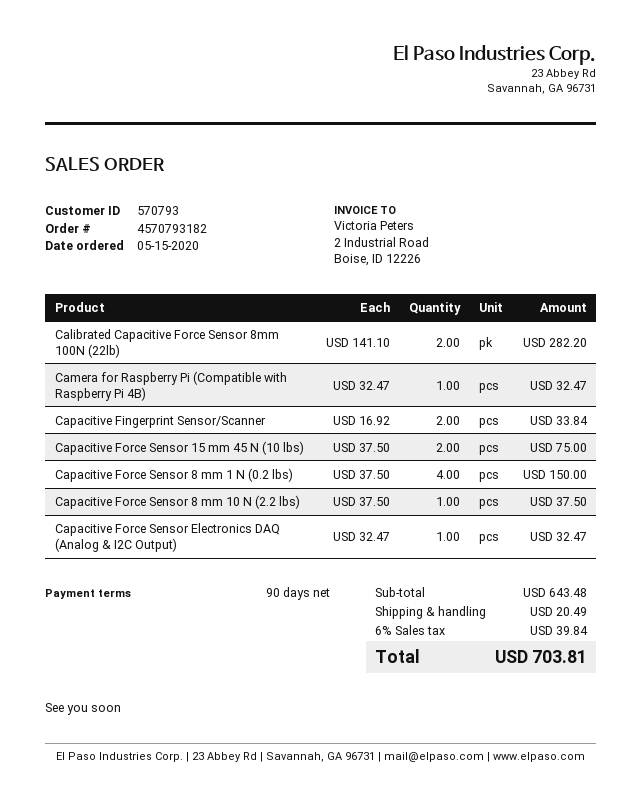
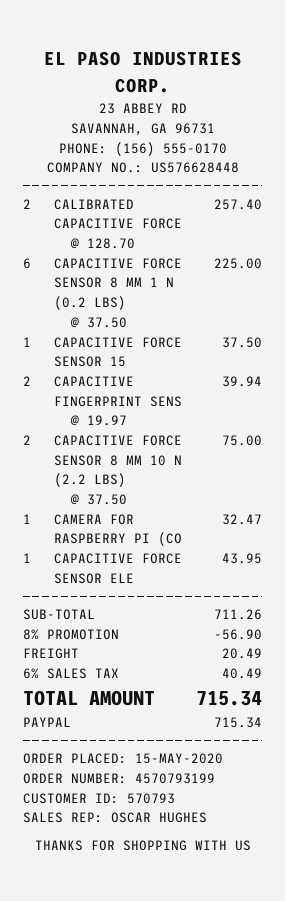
order number: 4570793182 -> 4570793199
Calibrated Capacitive Force Sensor 8mm 100N (22lb): 2 x 141.10 = 282.20 -> 2 x 128.70 = 257.40
Capacitive Fingerprint Sensor/Scanner: 2 x 16.92 = 33.84 -> 2 x 19.97 = 39.94
Capacitive Force Sensor 15 mm 45 N (10 lbs): 2 x 37.50 = 75.00 -> 1 x 37.50 = 37.50
Capacitive Force Sensor 8 mm 1 N (0.2 lbs): 4 x 37.50 = 150.00 -> 6 x 37.50 = 225.00
Capacitive Force Sensor 8 mm 10 N (2.2 lbs): 1 x 37.50 = 37.50 -> 2 x 37.50 = 75.00
Capacitive Force Sensor Electronics DAQ (Analog & I2C Output): 1 x 32.47 = 32.47 -> 1 x 43.95 = 43.95
subtotal: 643.48 -> 711.26
discount: none -> 8% = 56.90
tax: 6% = 39.84 -> 6% = 40.49
total: 703.81 -> 715.34

